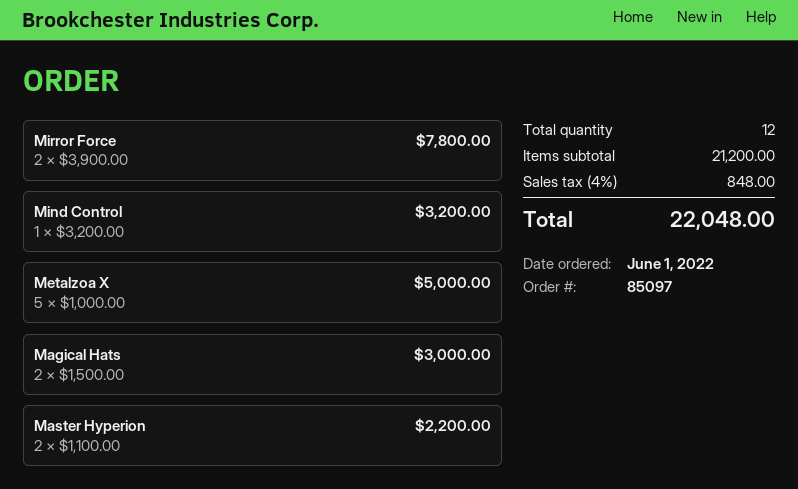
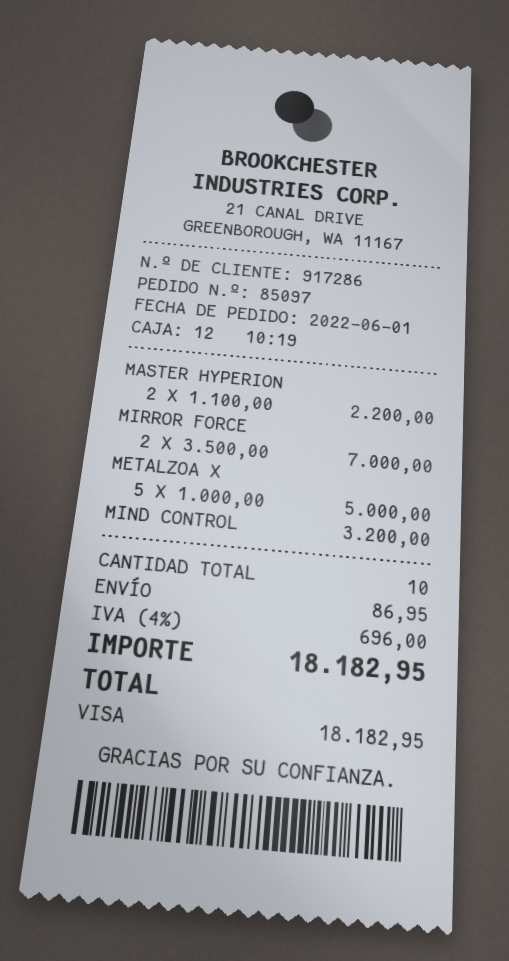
Mirror Force: 2 x 3900.00 = 7800.00 -> 2 x 3500.00 = 7000.00
Magical Hats: 2 x 1500.00 = 3000.00 -> none
total quantity: 12 -> 10
shipping: none -> 86.95
tax: 4% = 848.00 -> 4% = 696.00
total: 22048.00 -> 18182.95

